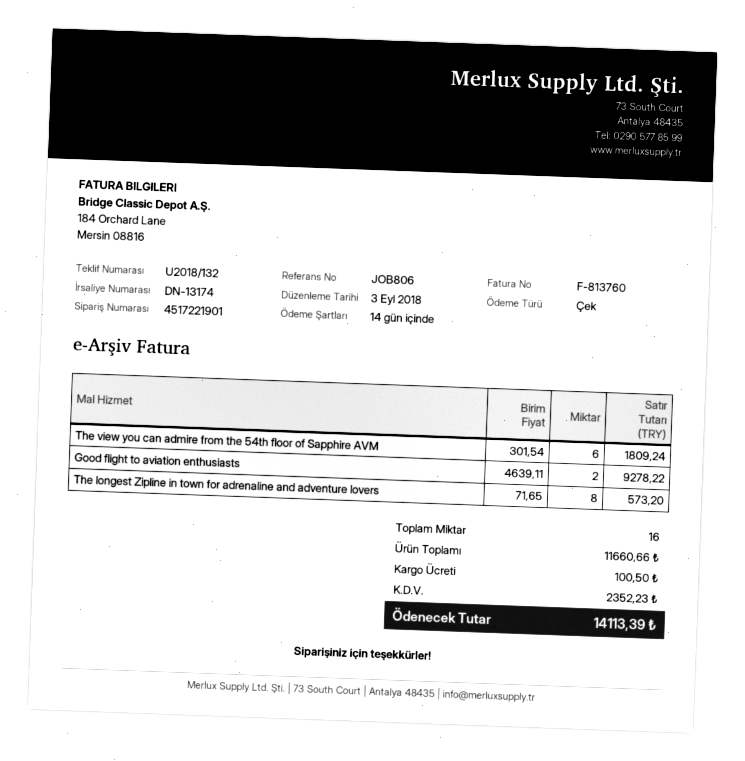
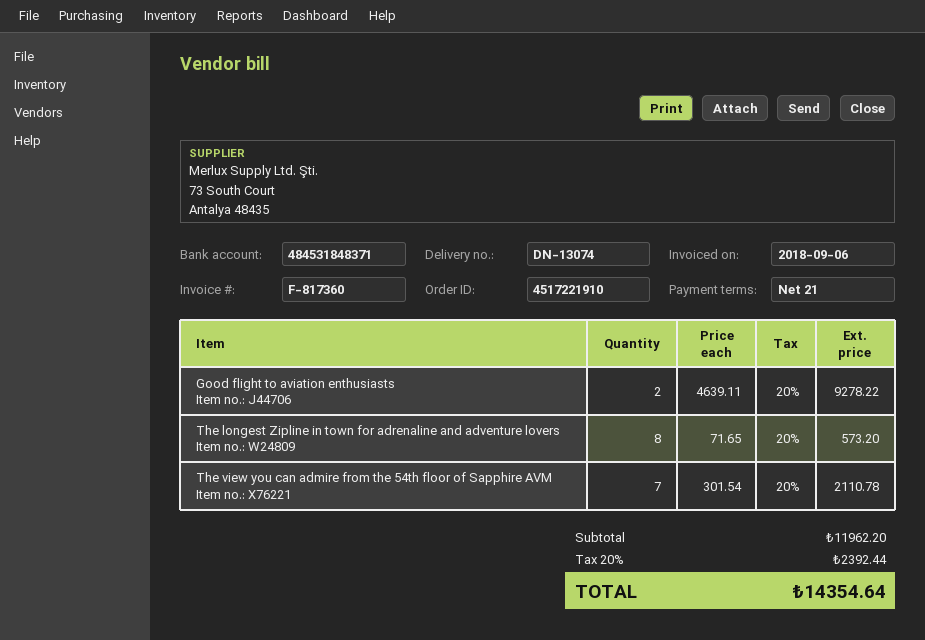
order number: 4517221901 -> 4517221910
delivery note number: DN-13174 -> DN-13074
invoice number: F-813760 -> F-817360
invoice date: 2018-09-03 -> 2018-09-06
payment terms: 14 days -> 21 days
The view you can admire from the 54th floor of Sapphire AVM: 6 x 301.54 = 1809.24 -> 7 x 301.54 = 2110.78
subtotal: 11660.66 -> 11962.20
shipping: 100.50 -> none
tax: 2352.23 -> 2392.44
total: 14113.39 -> 14354.64

